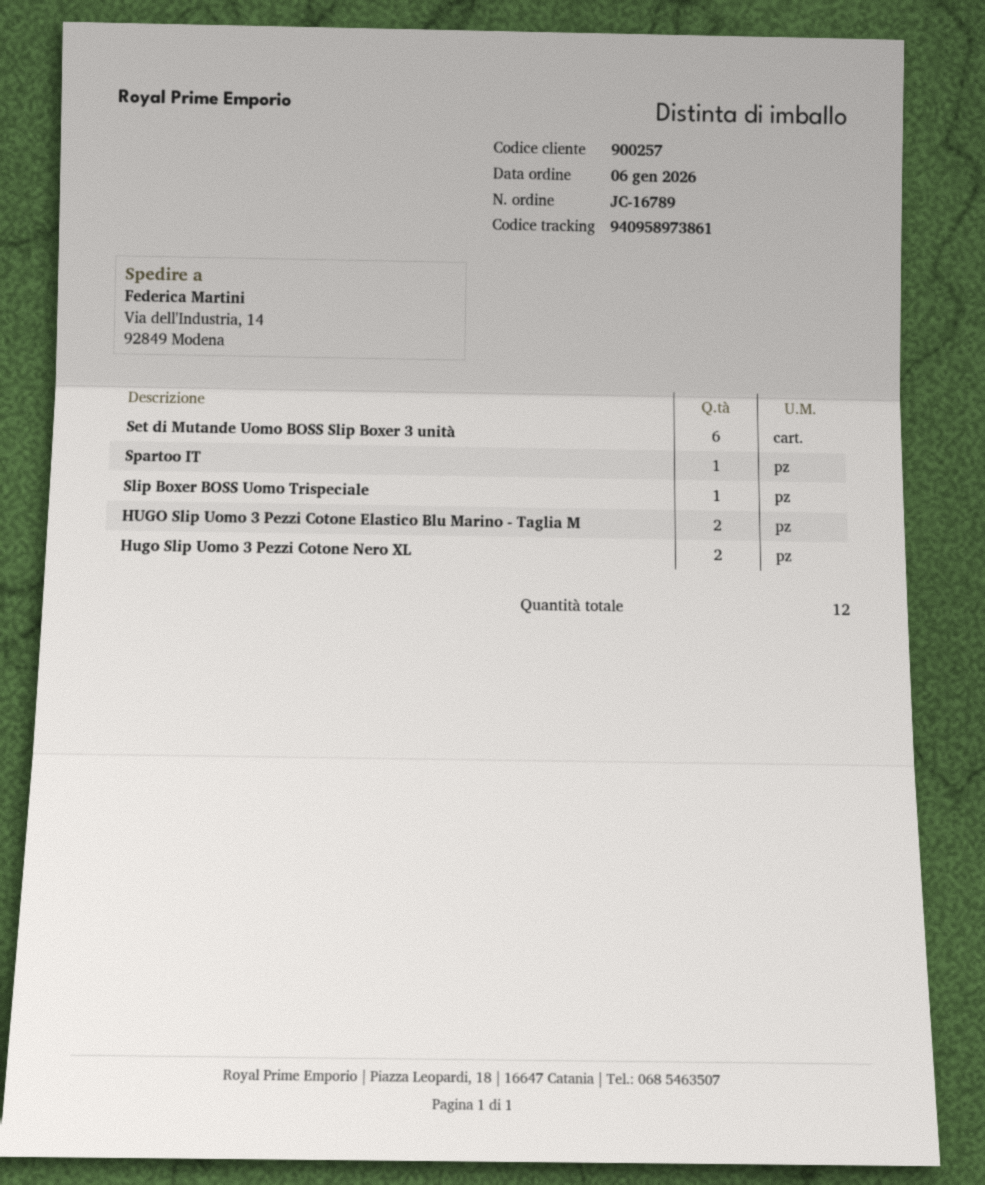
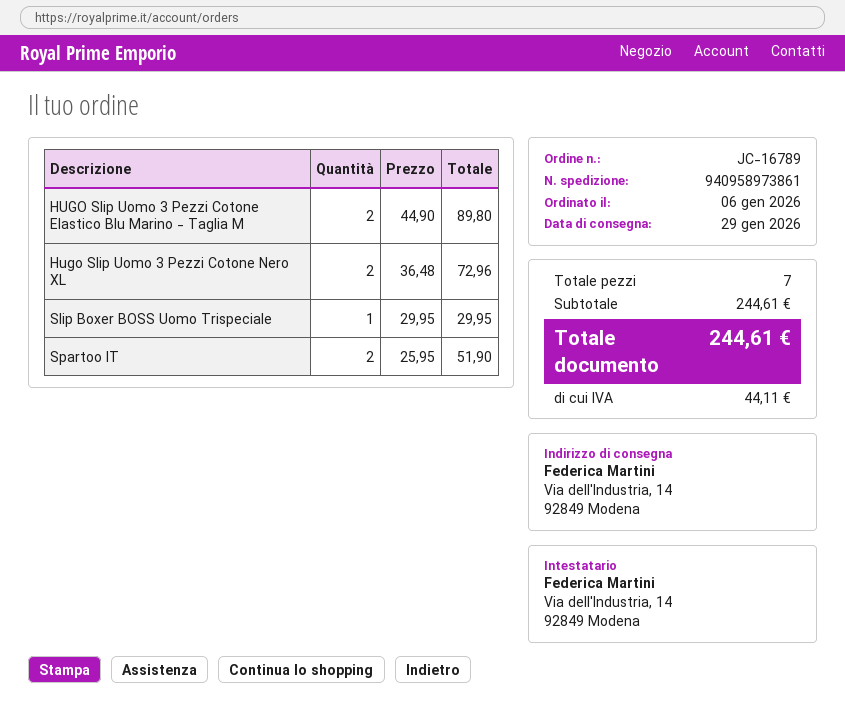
Set di Mutande Uomo BOSS Slip Boxer 3 unità: 6 -> none
Spartoo IT: 1 -> 2
total quantity: 12 -> 7

